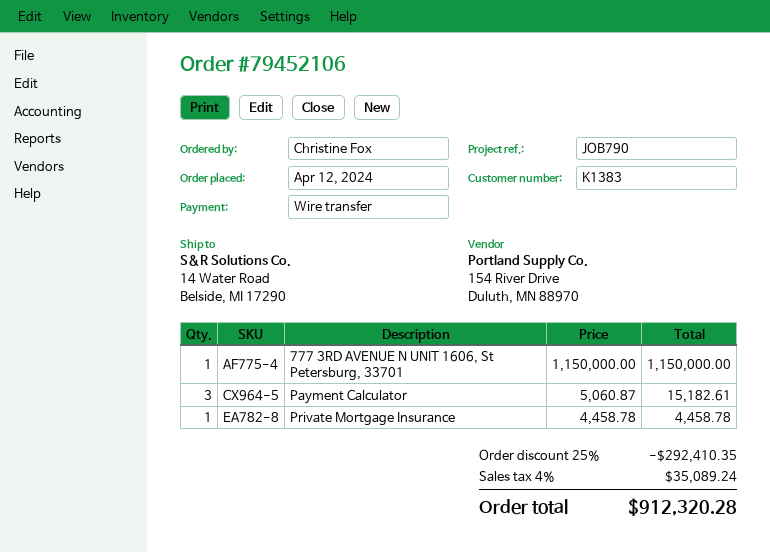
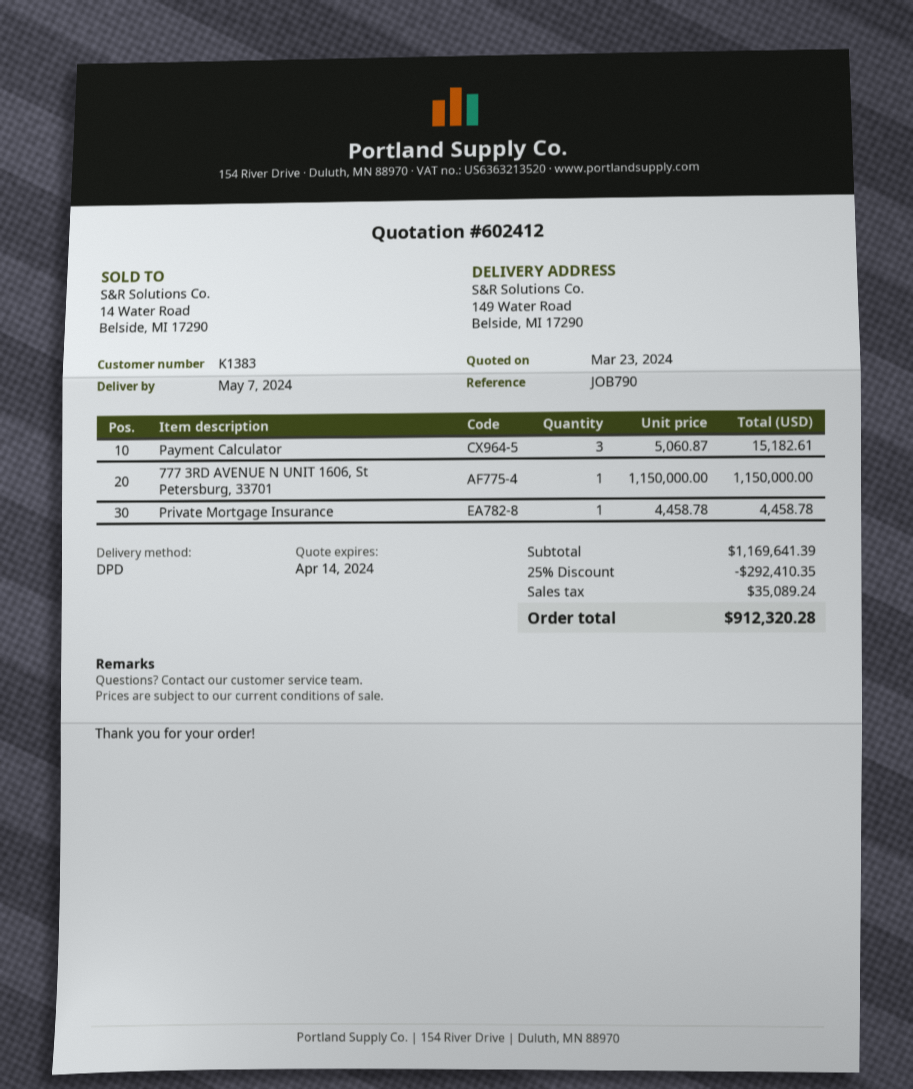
ship to: 14 Water Road, Belside, MI 17290 -> 149 Water Road, Belside, MI 17290

